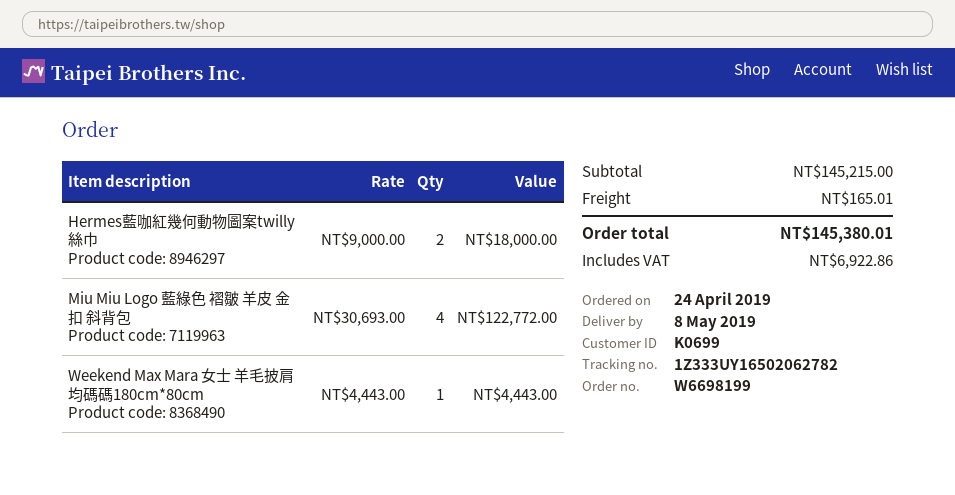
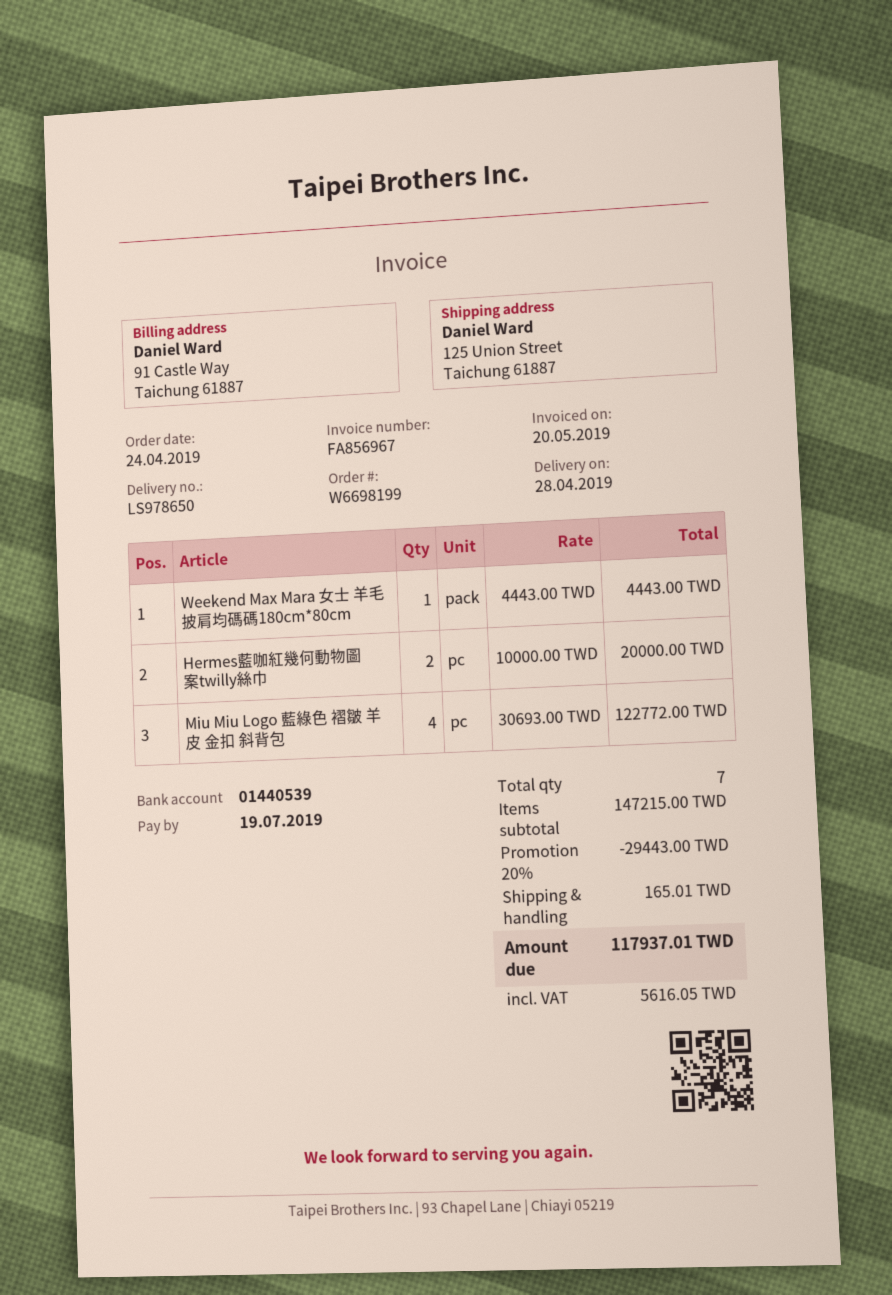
delivery date: 2019-05-08 -> 2019-04-28
Hermes藍咖紅幾何動物圖案twilly絲巾: 2 x 9000.00 = 18000.00 -> 2 x 10000.00 = 20000.00
subtotal: 145215.00 -> 147215.00
discount: none -> 20% = 29443.00
tax: 6922.86 -> 5616.05
total: 145380.01 -> 117937.01

